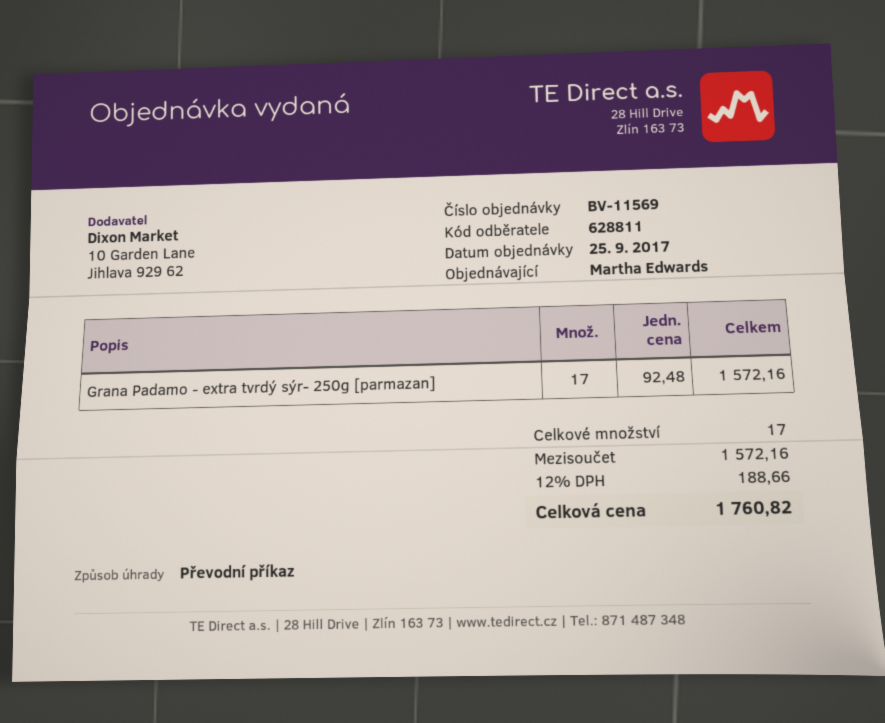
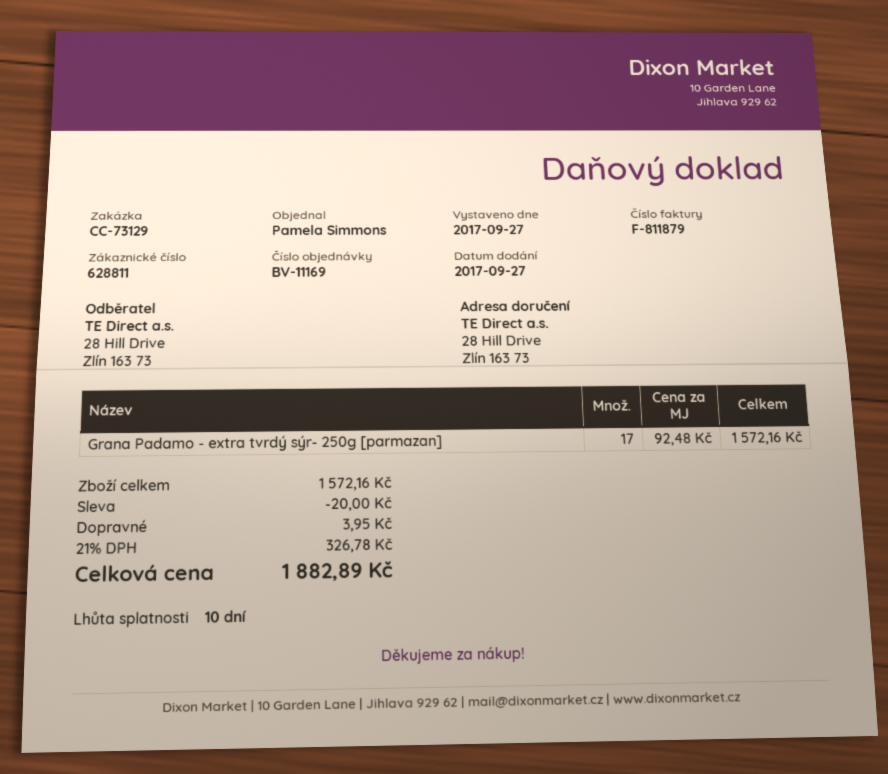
order number: BV-11569 -> BV-11169
ordered by: Martha Edwards -> Pamela Simmons
discount: none -> 20.00
shipping: none -> 3.95
tax: 12% = 188.66 -> 21% = 326.78
total: 1760.82 -> 1882.89

